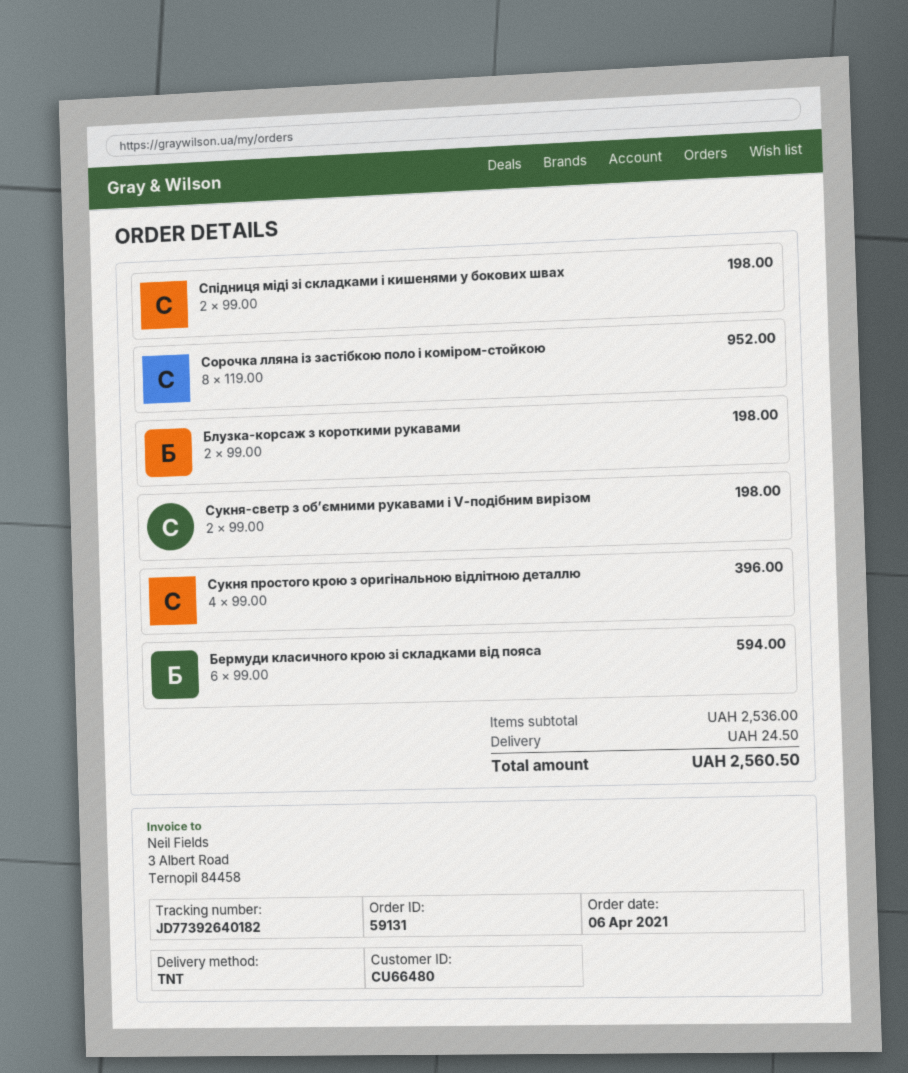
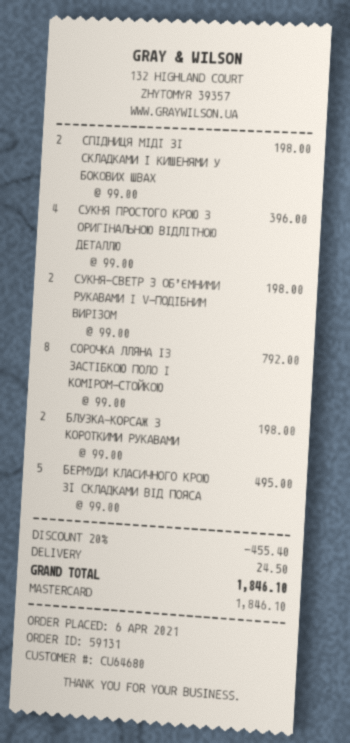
customer number: CU66480 -> CU64680
Сорочка лляна із застібкою поло і коміром-стойкою: 8 x 119.00 = 952.00 -> 8 x 99.00 = 792.00
Бермуди класичного крою зі складками від пояса: 6 x 99.00 = 594.00 -> 5 x 99.00 = 495.00
discount: none -> 20% = 455.40
total: 2560.50 -> 1846.10

